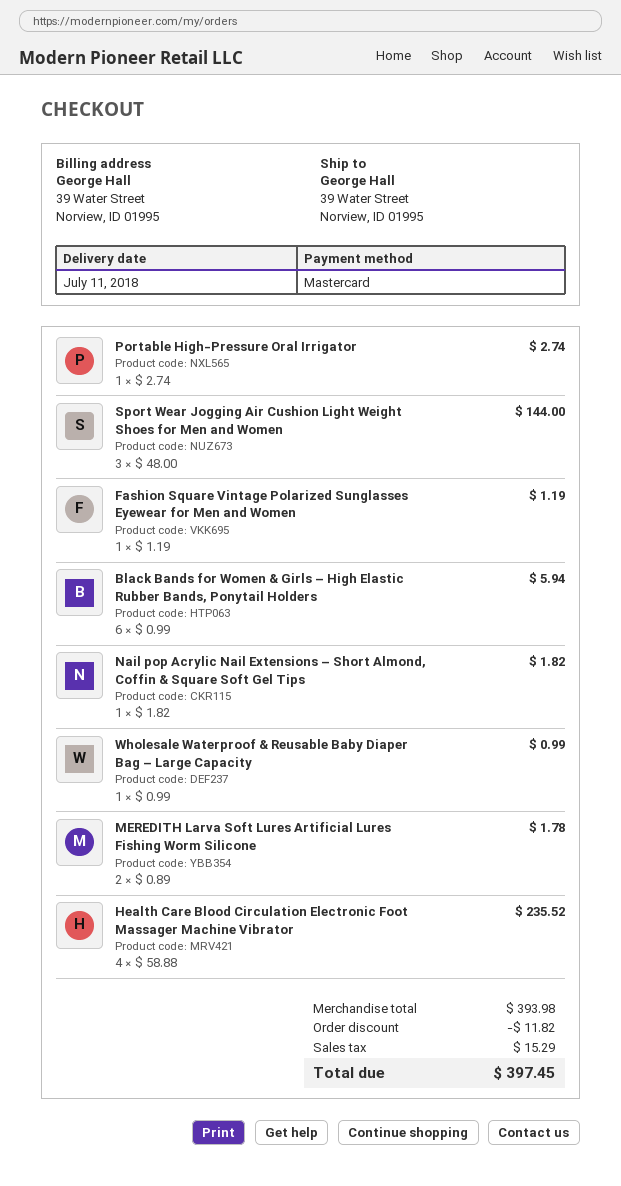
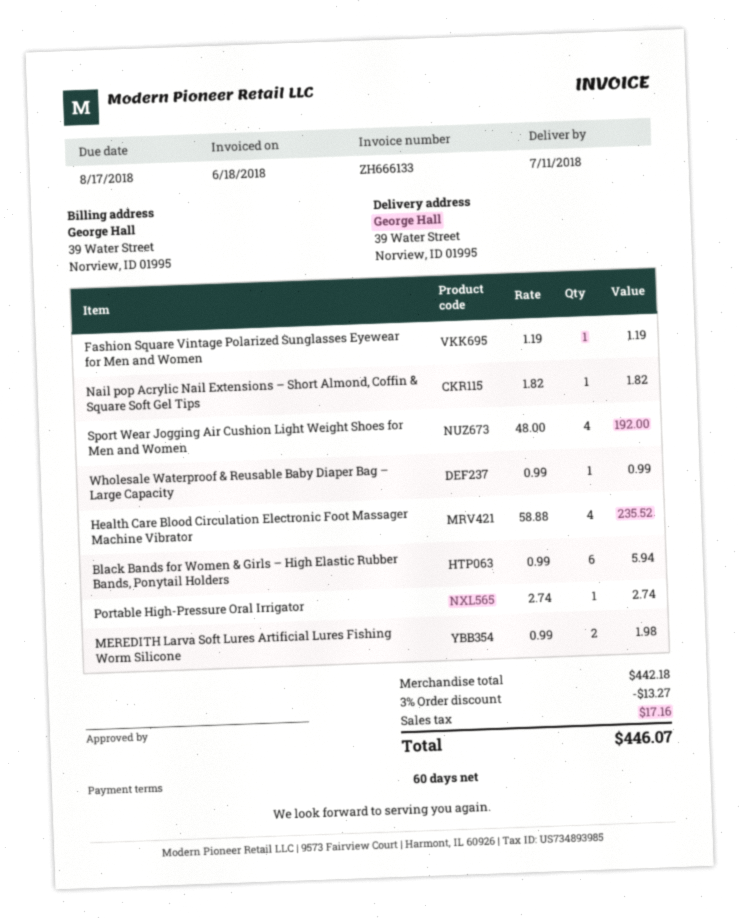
Sport Wear Jogging Air Cushion Light Weight Shoes for Men and Women: 3 x 48.00 = 144.00 -> 4 x 48.00 = 192.00
MEREDITH Larva Soft Lures Artificial Lures Fishing Worm Silicone: 2 x 0.89 = 1.78 -> 2 x 0.99 = 1.98
subtotal: 393.98 -> 442.18
discount: 11.82 -> 13.27
tax: 15.29 -> 17.16
total: 397.45 -> 446.07

